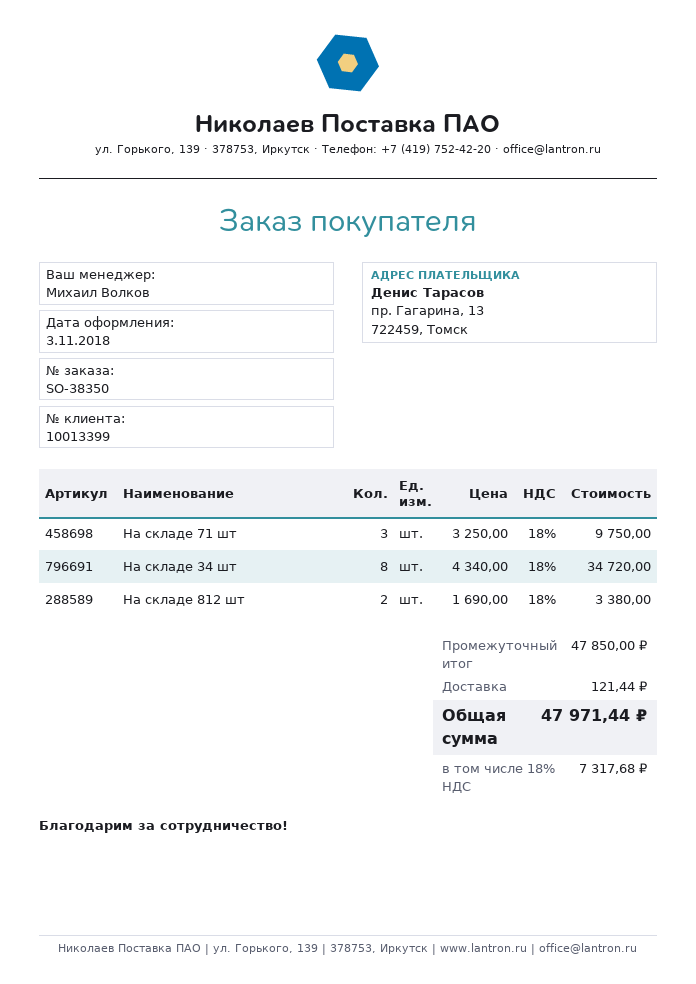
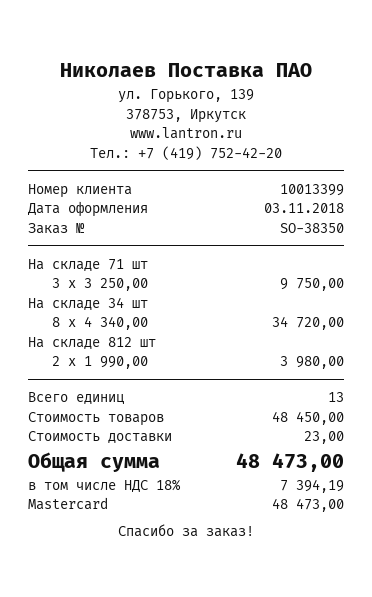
На складе 812 шт: 2 x 1690.00 = 3380.00 -> 2 x 1990.00 = 3980.00
subtotal: 47850.00 -> 48450.00
shipping: 121.44 -> 23.00
tax: 18% = 7317.68 -> 18% = 7394.19
total: 47971.44 -> 48473.00

